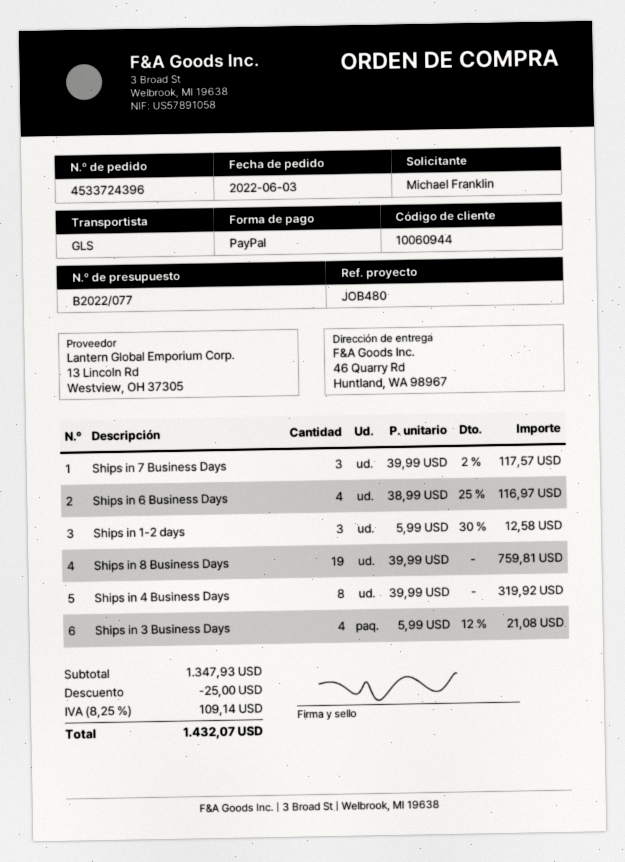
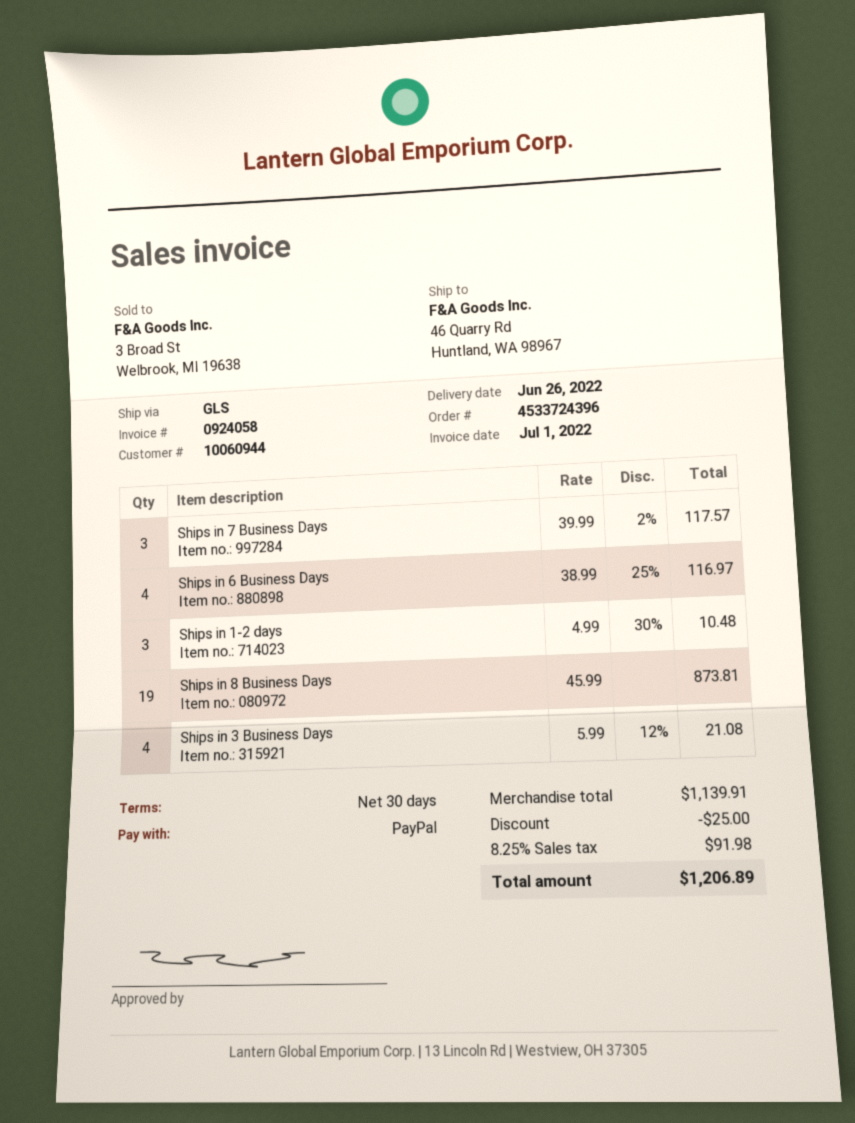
Ships in 1-2 days: 3 x 5.99 - 30% = 12.58 -> 3 x 4.99 - 30% = 10.48
Ships in 8 Business Days: 19 x 39.99 = 759.81 -> 19 x 45.99 = 873.81
Ships in 4 Business Days: 8 x 39.99 = 319.92 -> none
subtotal: 1347.93 -> 1139.91
tax: 8.25% = 109.14 -> 8.25% = 91.98
total: 1432.07 -> 1206.89

